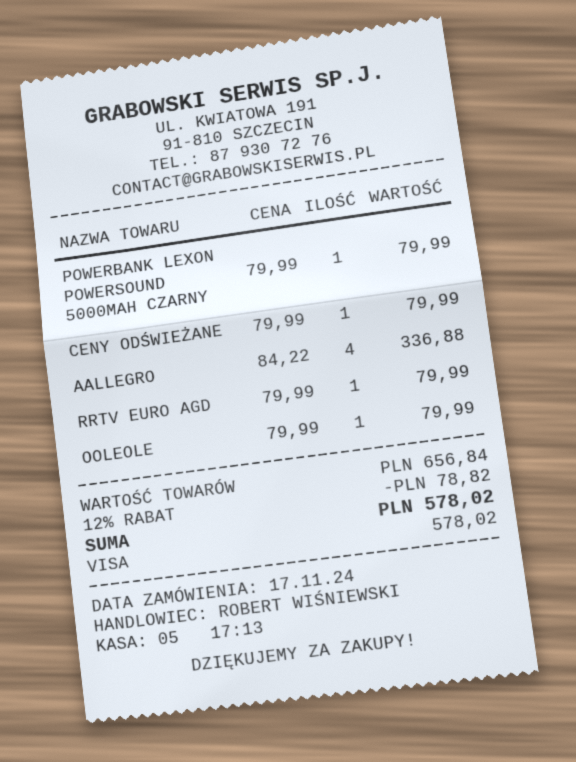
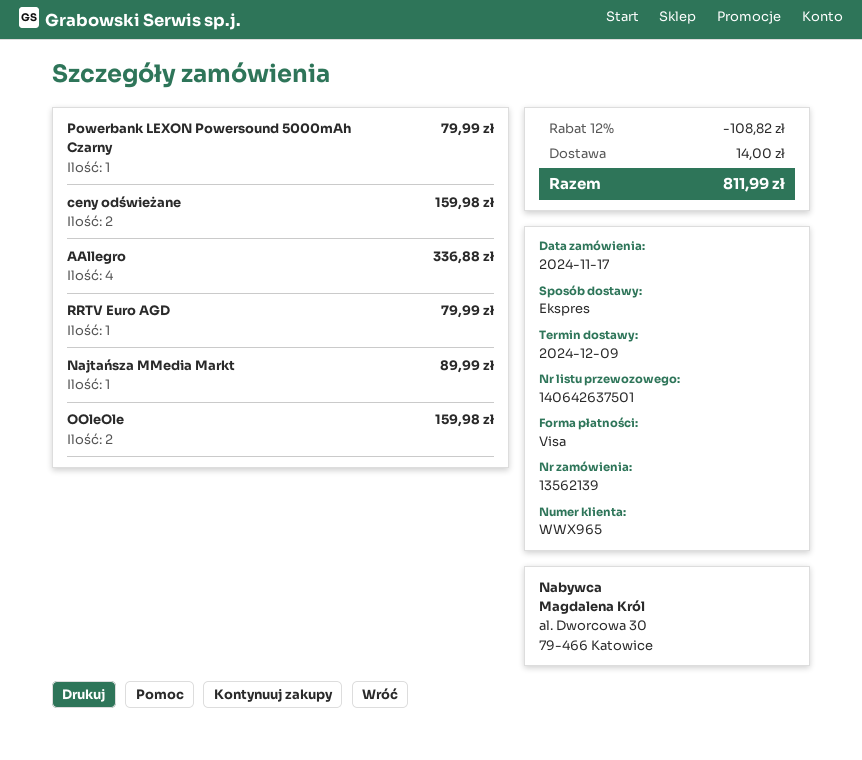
CENY ODŚWIEŻANE: 1 for 79.99 -> 2 for 159.98
OOLEOLE: 1 for 79.99 -> 2 for 159.98
Najtańsza MMedia Markt: none -> 1 for 89.99
discount: 12% = 78.82 -> 12% = 108.82
shipping: none -> 14.00
total: 578.02 -> 811.99

